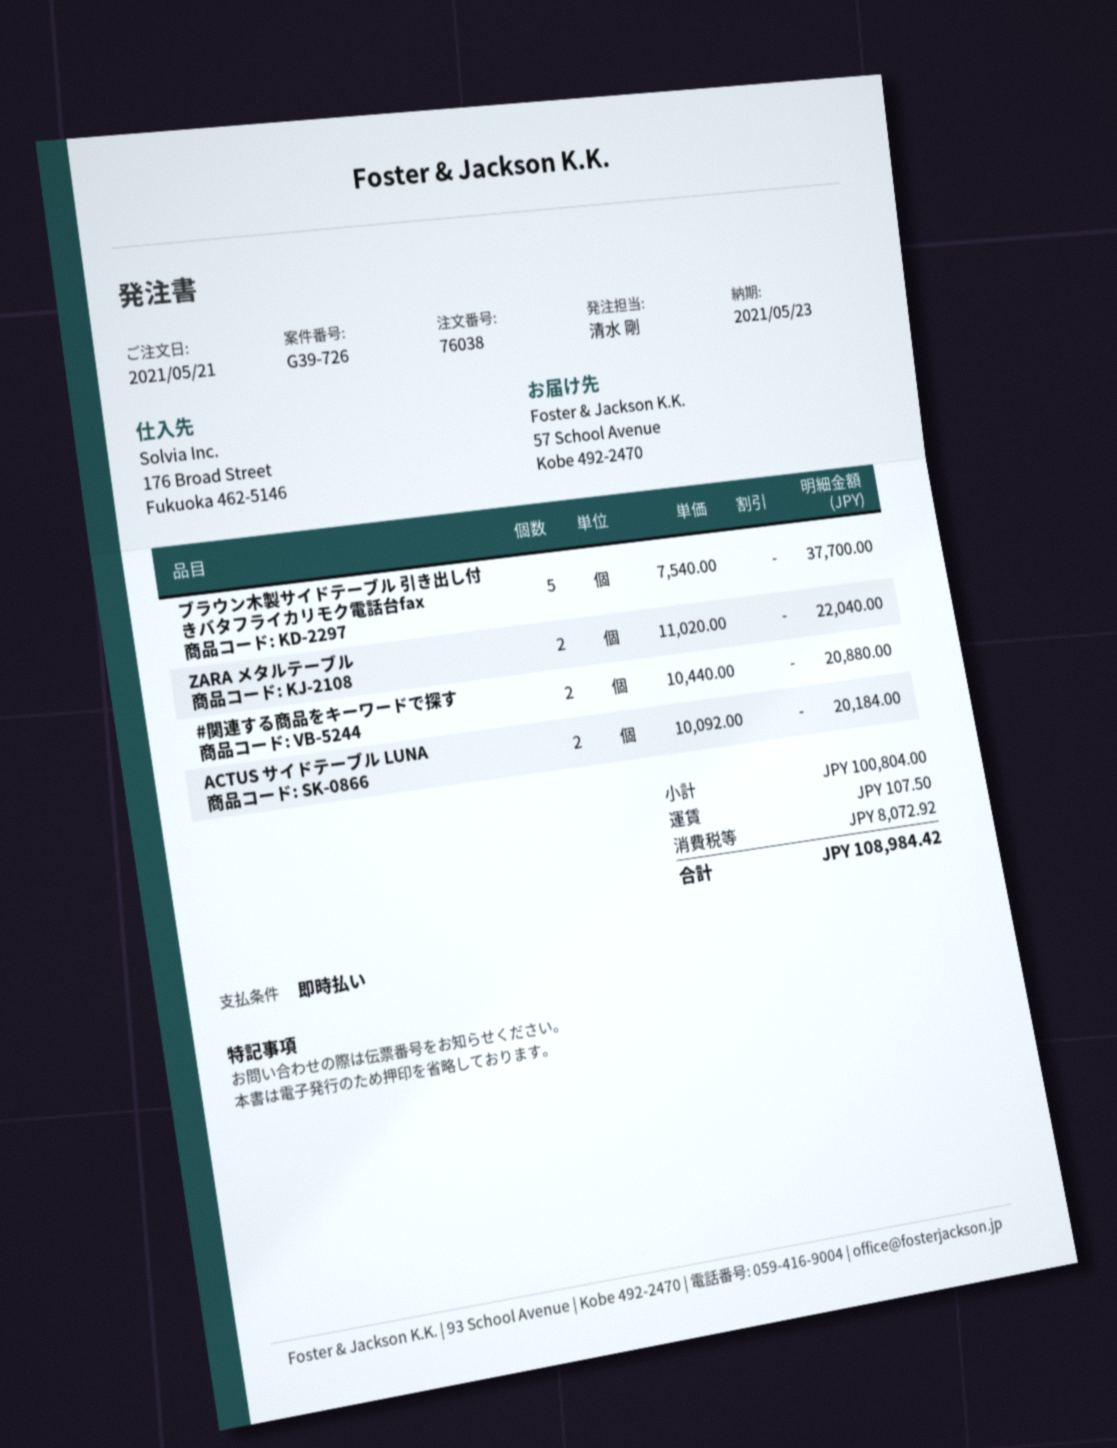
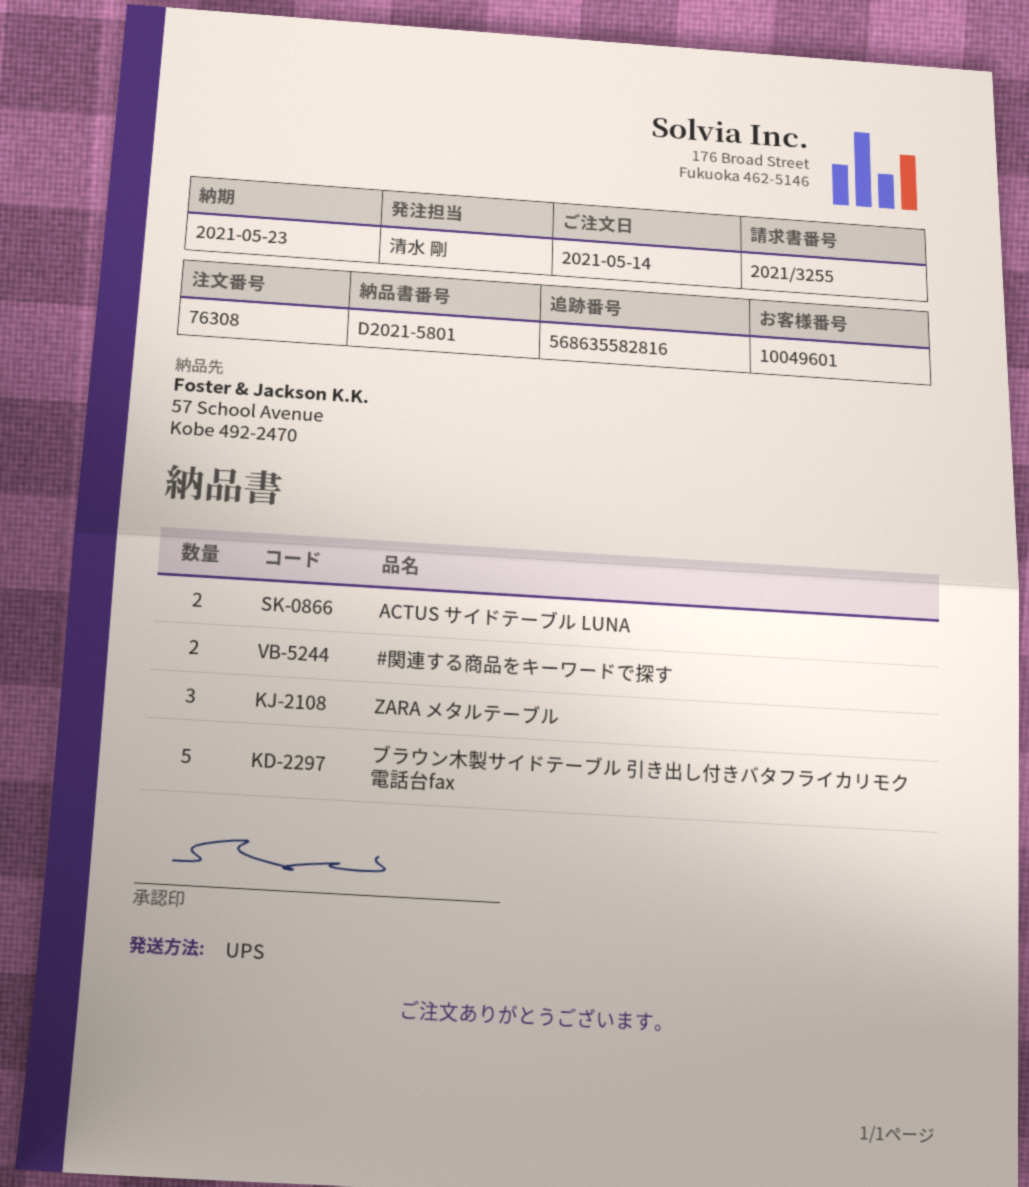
order number: 76038 -> 76308
order date: 2021-05-21 -> 2021-05-14
ZARA メタルテーブル: 2 -> 3

